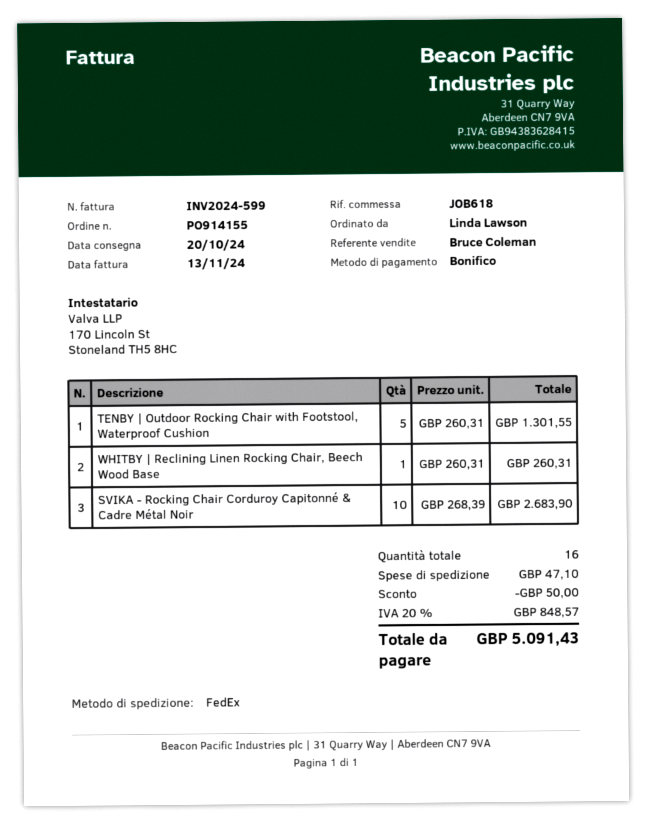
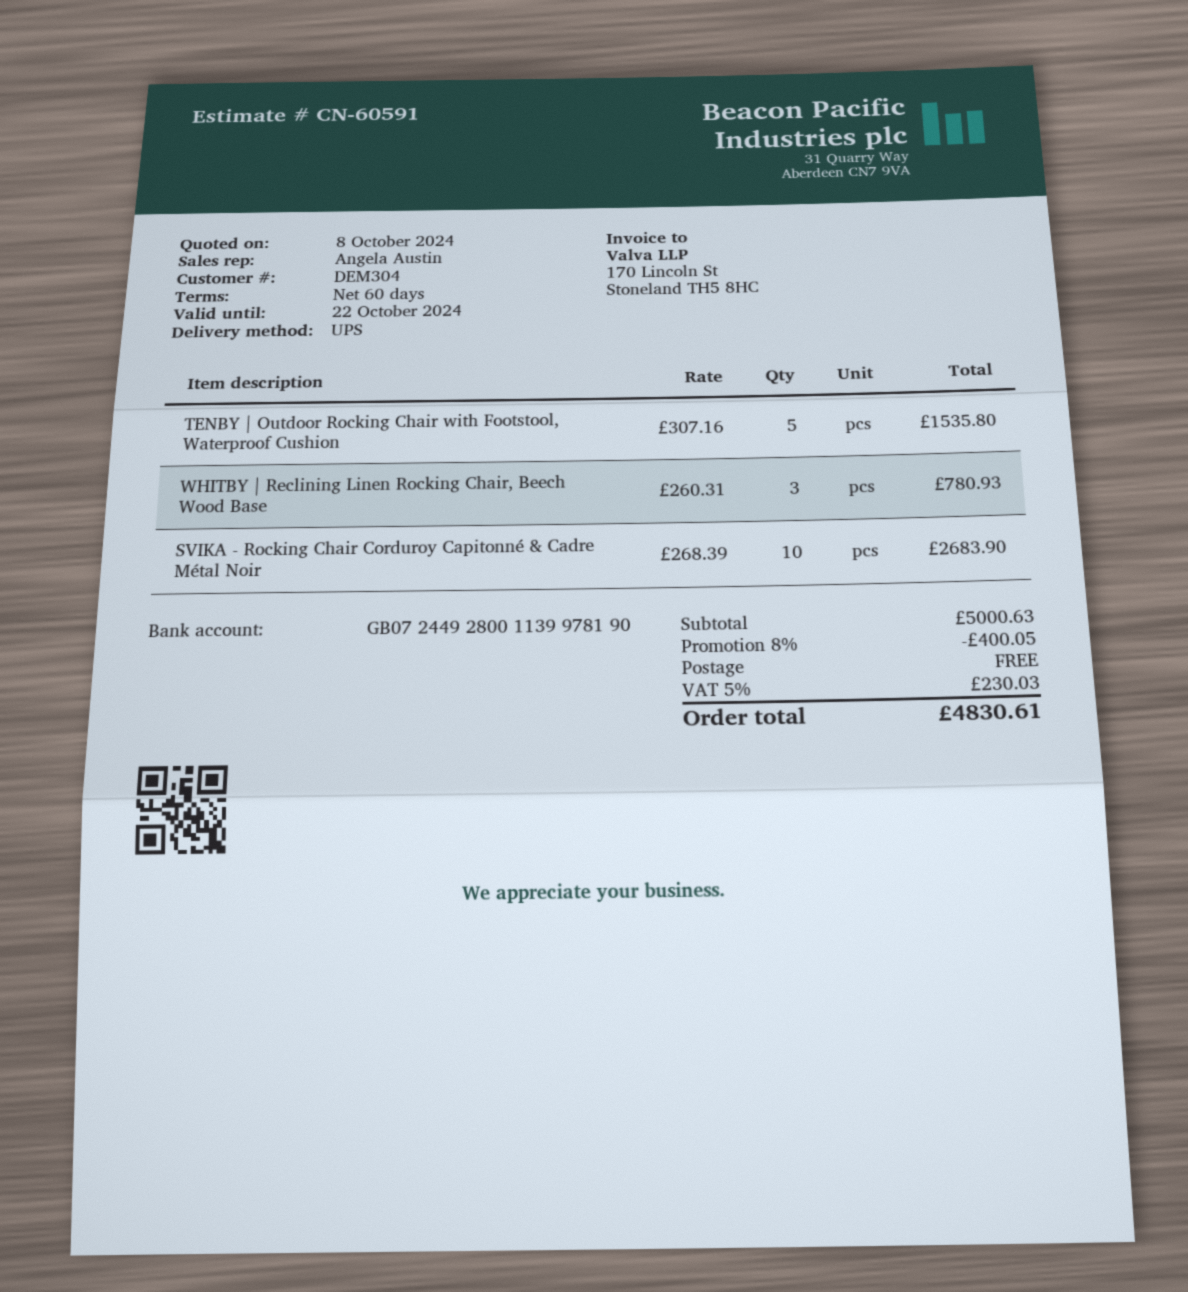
sales rep: Bruce Coleman -> Angela Austin
shipping method: FedEx -> UPS
TENBY | Outdoor Rocking Chair with Footstool, Waterproof Cushion: 5 x 260.31 = 1301.55 -> 5 x 307.16 = 1535.80
WHITBY | Reclining Linen Rocking Chair, Beech Wood Base: 1 x 260.31 = 260.31 -> 3 x 260.31 = 780.93
discount: 50.00 -> 400.05
shipping: 47.10 -> 0.00
tax: 20% = 848.57 -> 5% = 230.03
total: 5091.43 -> 4830.61

